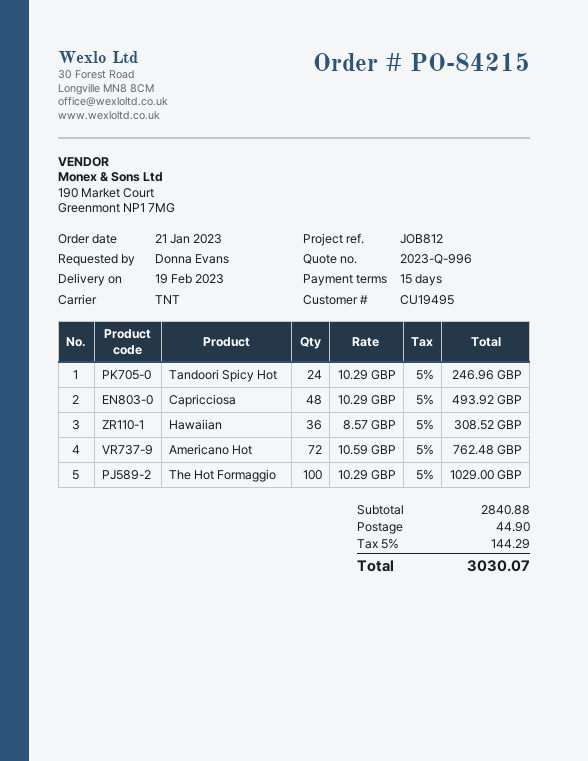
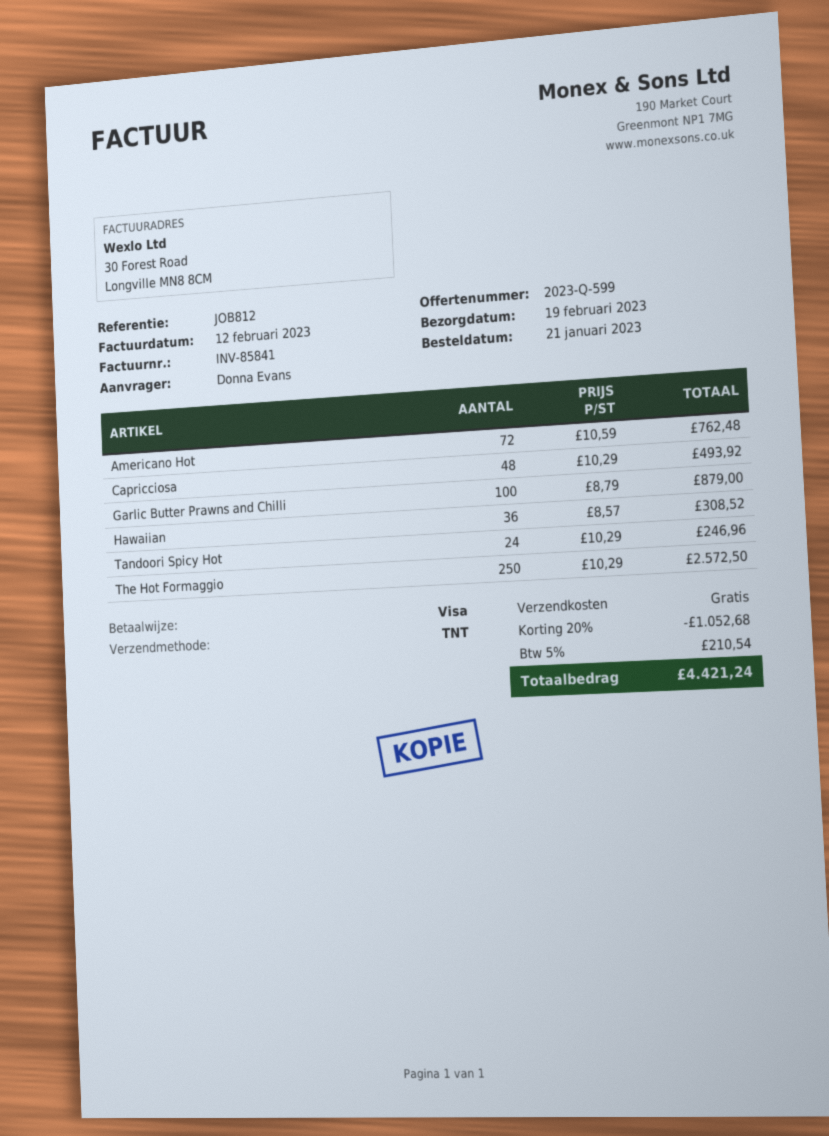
quote number: 2023-Q-996 -> 2023-Q-599
The Hot Formaggio: 100 x 10.29 = 1029.00 -> 250 x 10.29 = 2572.50
Garlic Butter Prawns and Chilli: none -> 100 x 8.79 = 879.00
discount: none -> 20% = 1052.68
shipping: 44.90 -> 0.00
tax: 5% = 144.29 -> 5% = 210.54
total: 3030.07 -> 4421.24

